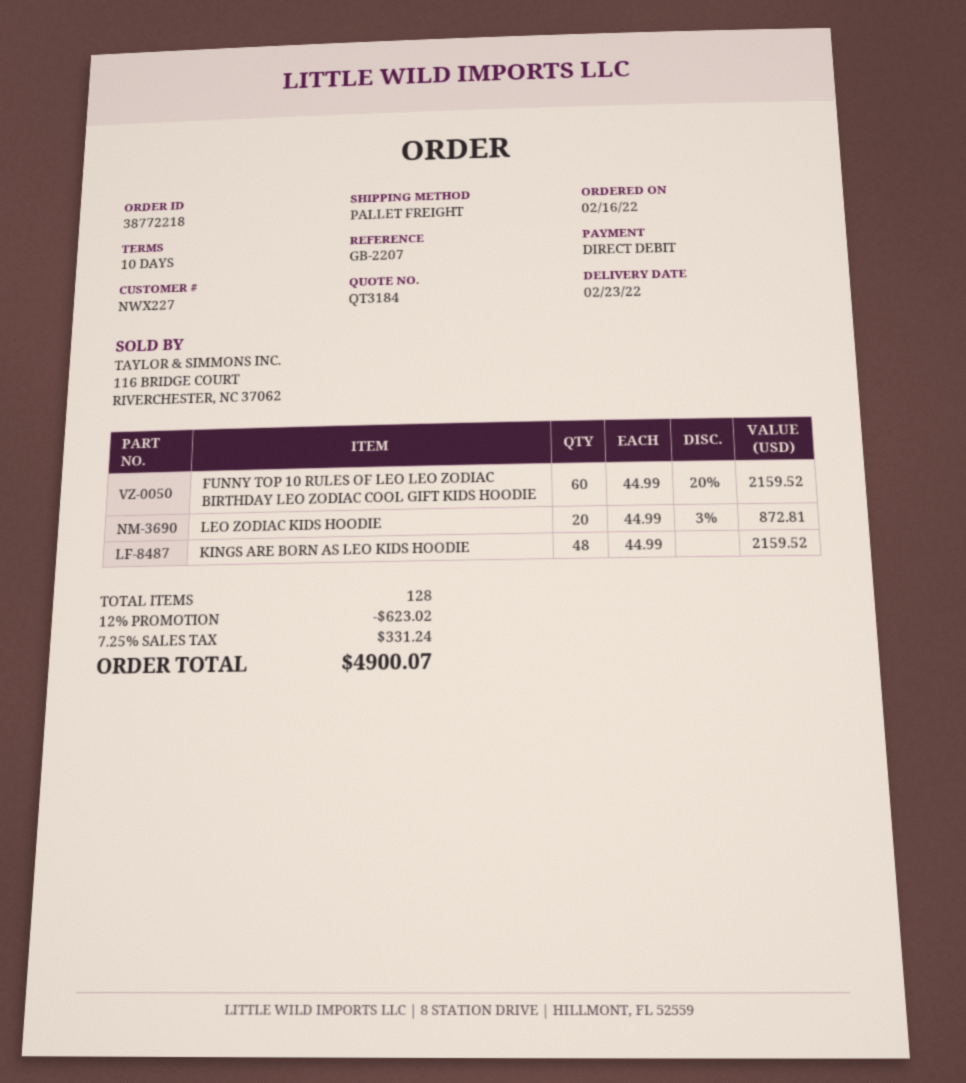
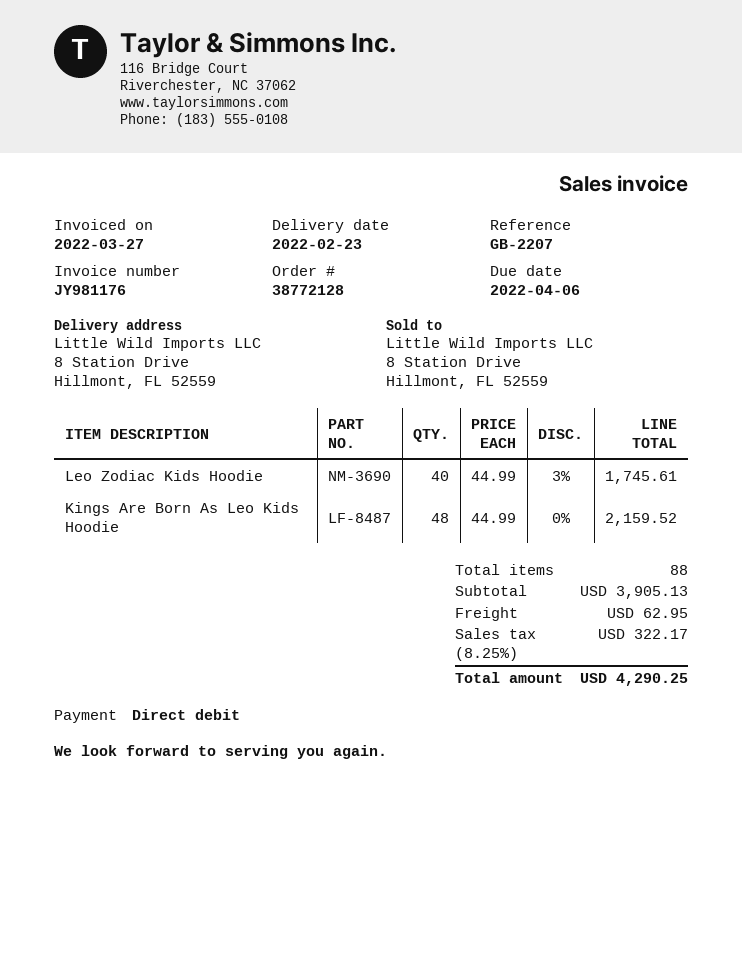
order number: 38772218 -> 38772128
FUNNY TOP 10 RULES OF LEO LEO ZODIAC BIRTHDAY LEO ZODIAC COOL GIFT KIDS HOODIE: 60 x 44.99 - 20% = 2159.52 -> none
LEO ZODIAC KIDS HOODIE: 20 x 44.99 - 3% = 872.81 -> 40 x 44.99 - 3% = 1745.61
total quantity: 128 -> 88
discount: 12% = 623.02 -> none
shipping: none -> 62.95
tax: 7.25% = 331.24 -> 8.25% = 322.17
total: 4900.07 -> 4290.25

